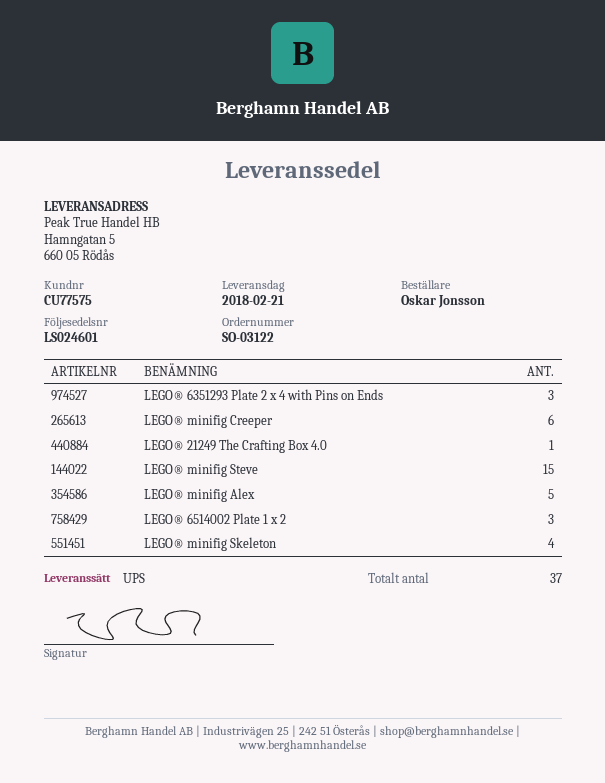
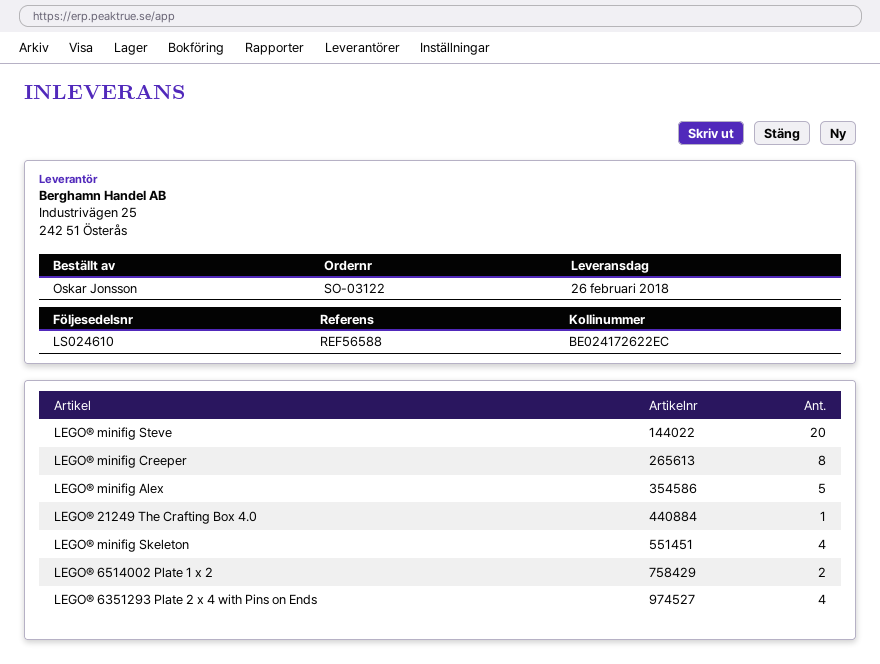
delivery note number: LS024601 -> LS024610
delivery date: 2018-02-21 -> 2018-02-26
LEGO® 6351293 Plate 2 x 4 with Pins on Ends: 3 -> 4
LEGO® minifig Creeper: 6 -> 8
LEGO® minifig Steve: 15 -> 20
LEGO® 6514002 Plate 1 x 2: 3 -> 2

